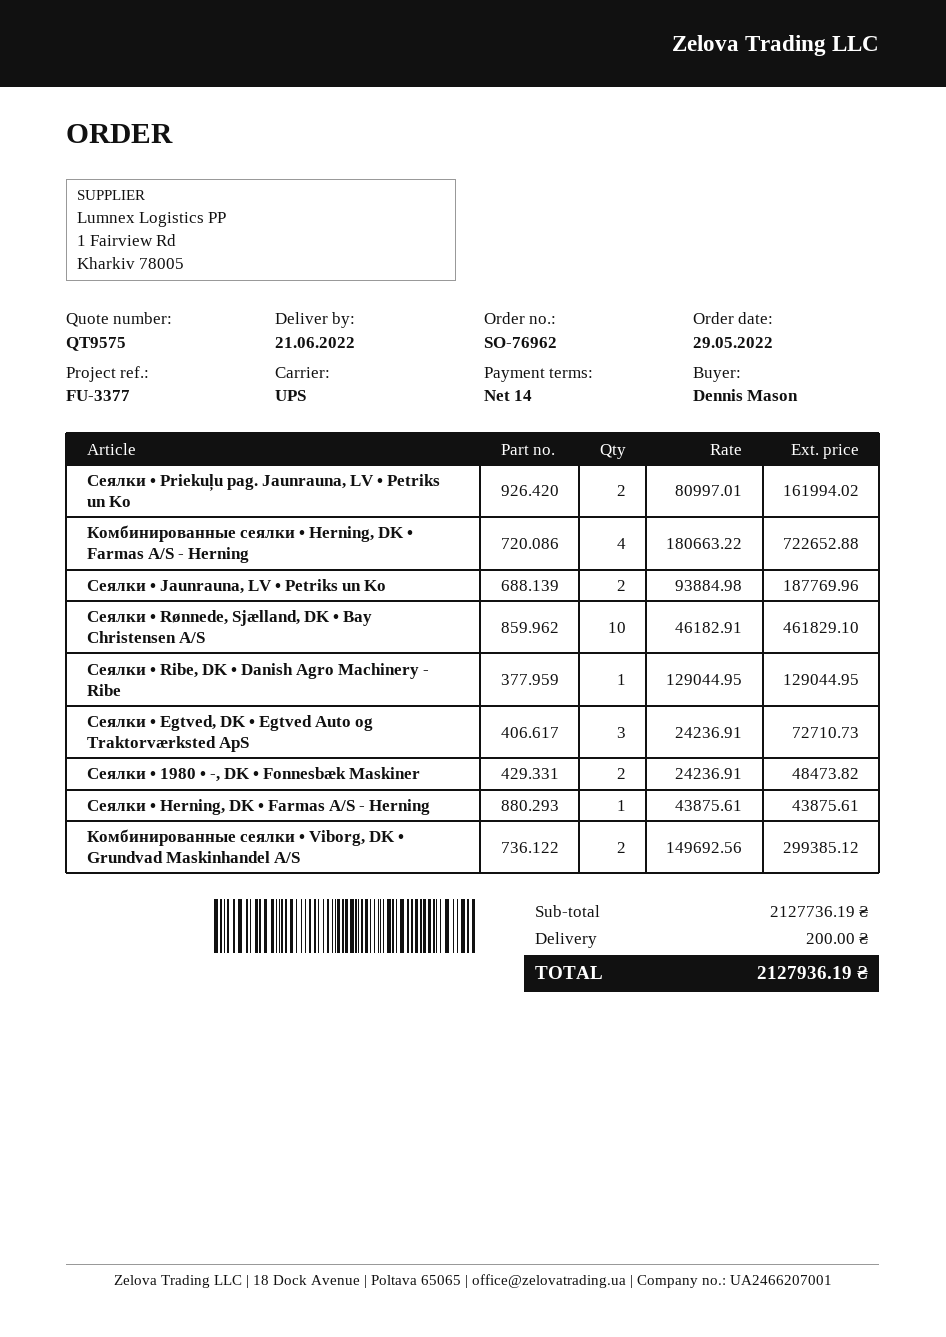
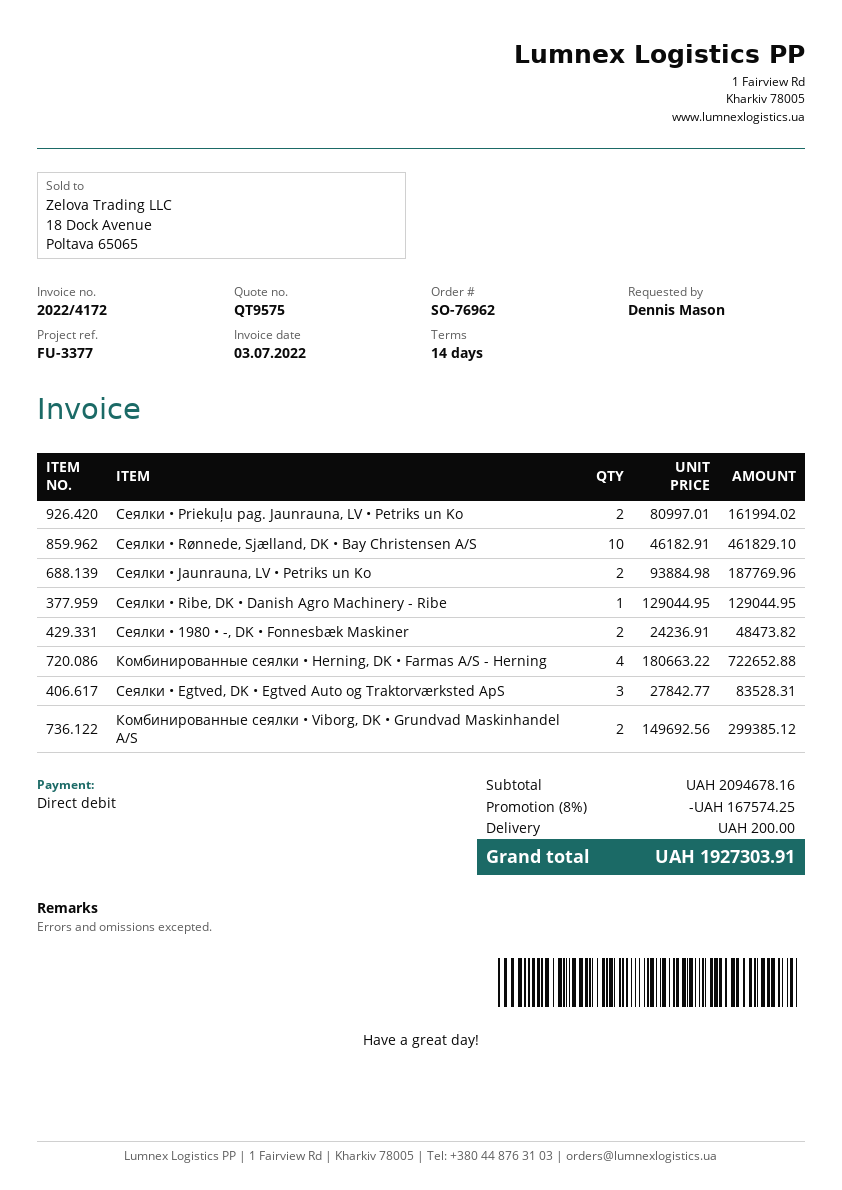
Сеялки • Egtved, DK • Egtved Auto og Traktorværksted ApS: 3 x 24236.91 = 72710.73 -> 3 x 27842.77 = 83528.31
Сеялки • Herning, DK • Farmas A/S - Herning: 1 x 43875.61 = 43875.61 -> none
subtotal: 2127736.19 -> 2094678.16
discount: none -> 8% = 167574.25
total: 2127936.19 -> 1927303.91

